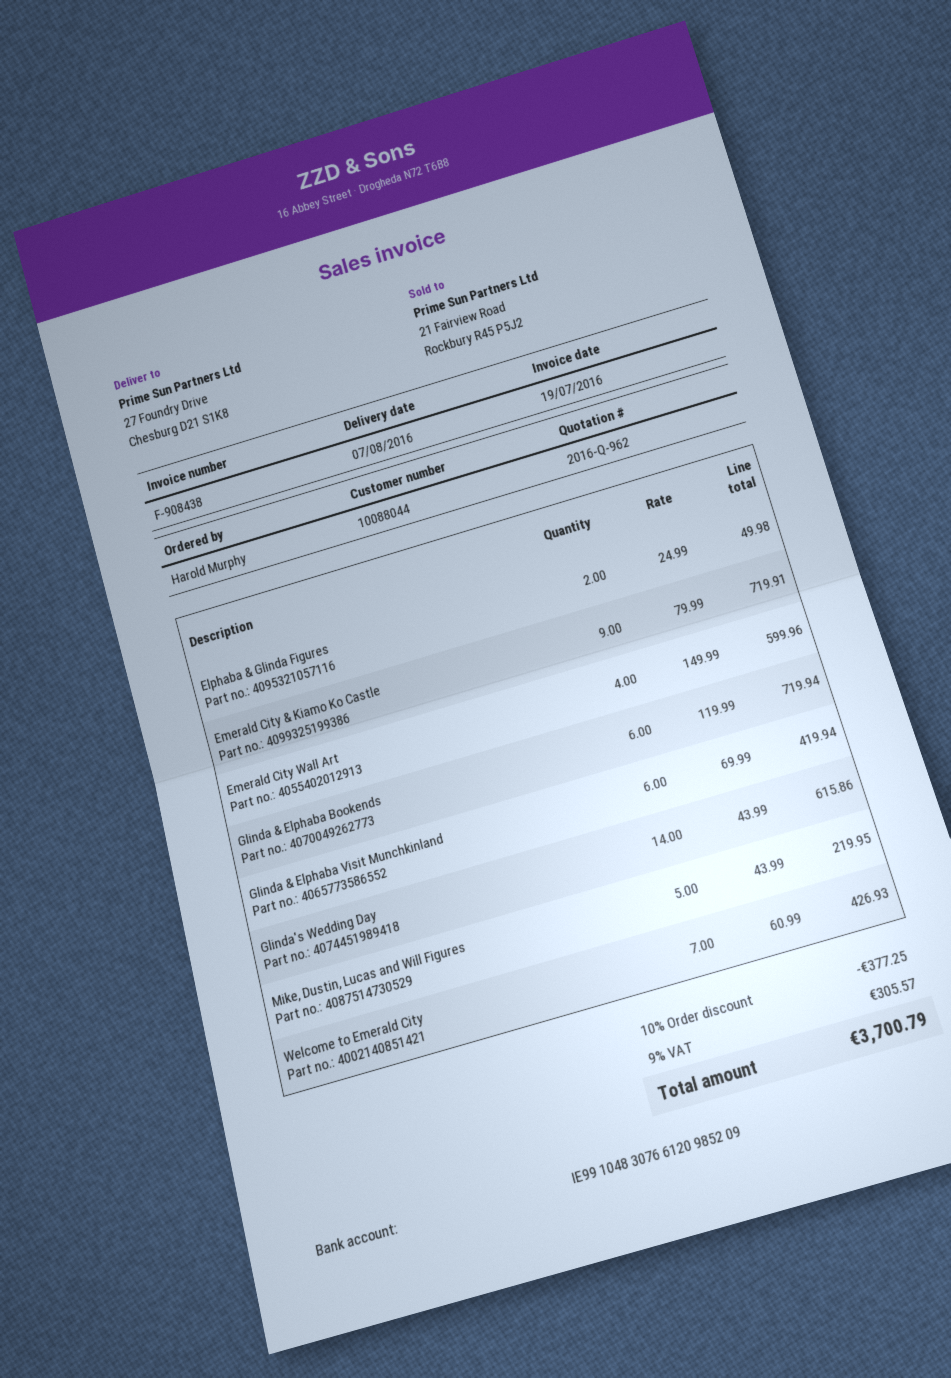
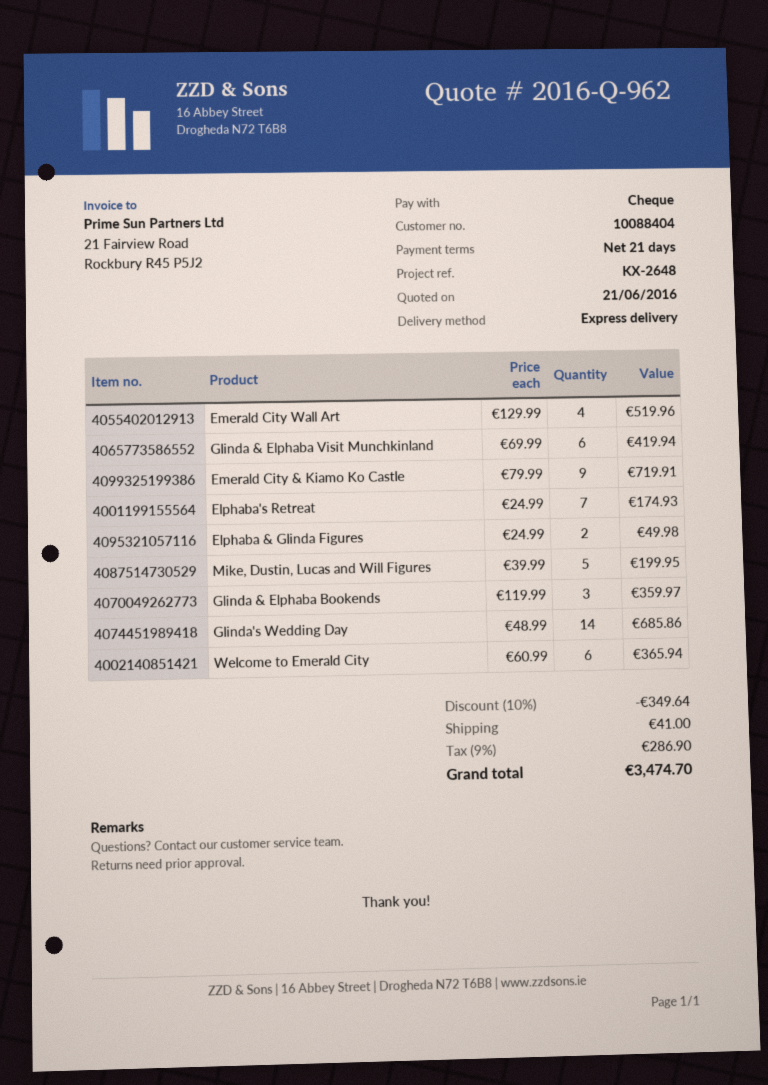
customer number: 10088044 -> 10088404
Emerald City Wall Art: 4 x 149.99 = 599.96 -> 4 x 129.99 = 519.96
Glinda & Elphaba Bookends: 6 x 119.99 = 719.94 -> 3 x 119.99 = 359.97
Glinda's Wedding Day: 14 x 43.99 = 615.86 -> 14 x 48.99 = 685.86
Mike, Dustin, Lucas and Will Figures: 5 x 43.99 = 219.95 -> 5 x 39.99 = 199.95
Welcome to Emerald City: 7 x 60.99 = 426.93 -> 6 x 60.99 = 365.94
Elphaba's Retreat: none -> 7 x 24.99 = 174.93
discount: 10% = 377.25 -> 10% = 349.64
shipping: none -> 41.00
tax: 9% = 305.57 -> 9% = 286.90
total: 3700.79 -> 3474.70

